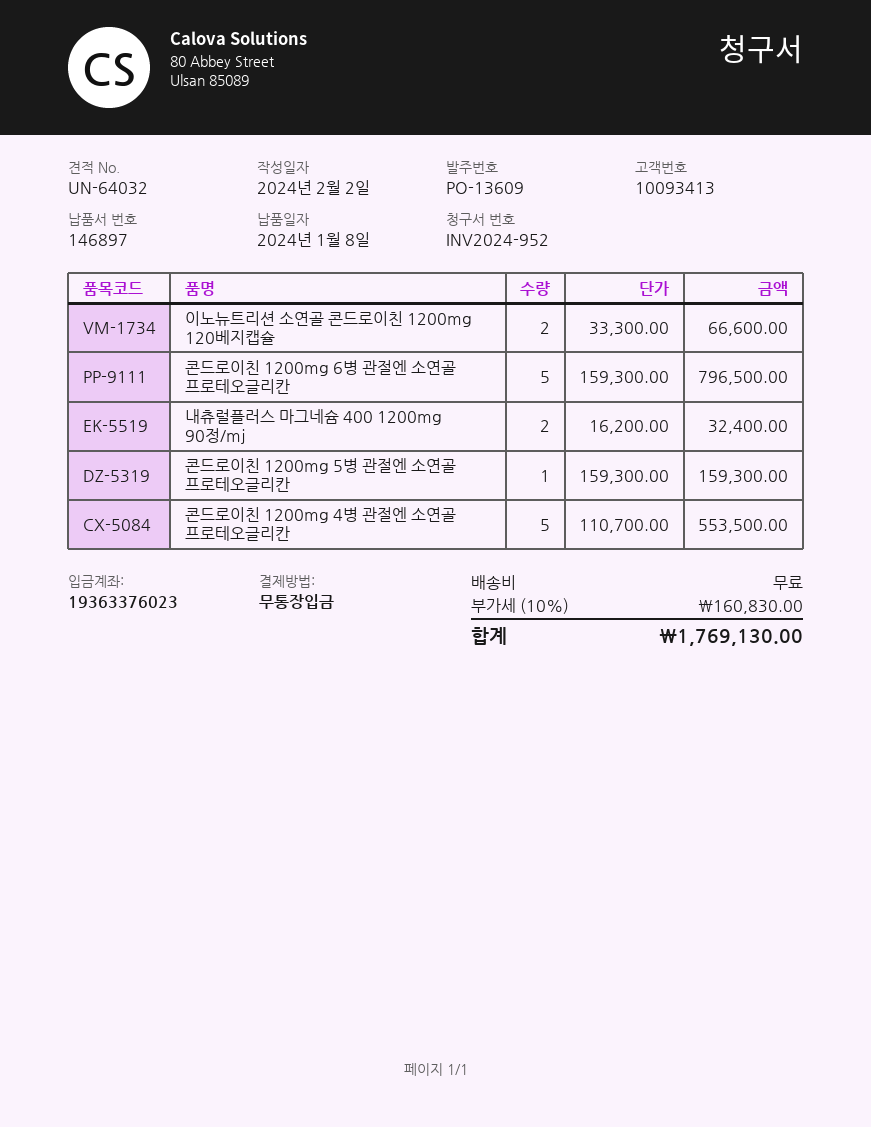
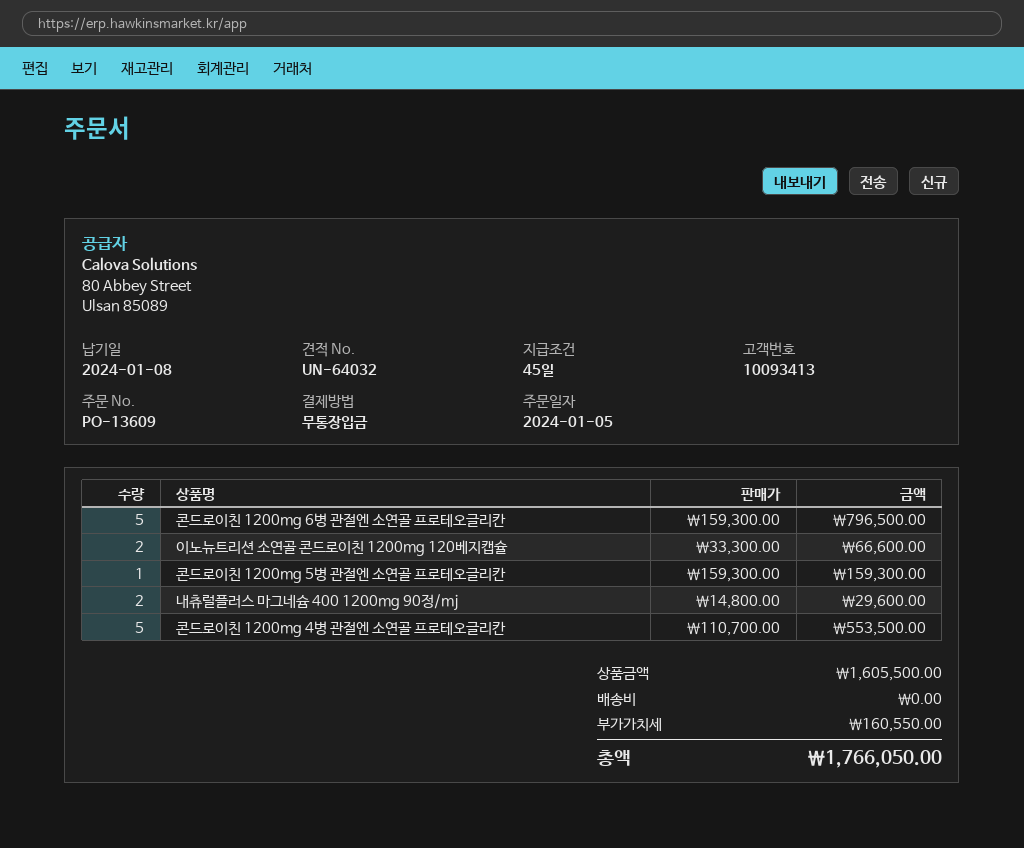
내츄럴플러스 마그네슘 400 1200mg 90정/mj: 2 x 16200.00 = 32400.00 -> 2 x 14800.00 = 29600.00
tax: 160830.00 -> 160550.00
total: 1769130.00 -> 1766050.00

